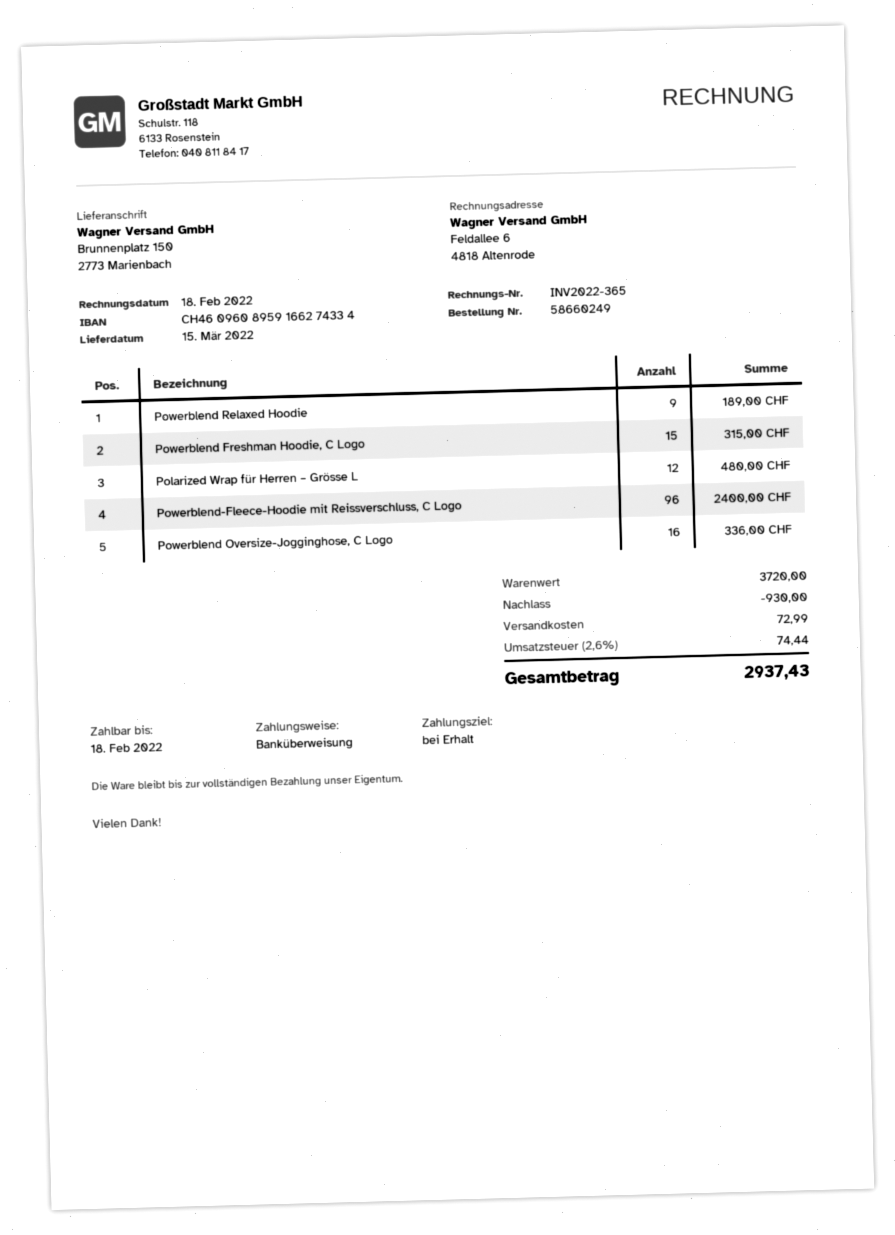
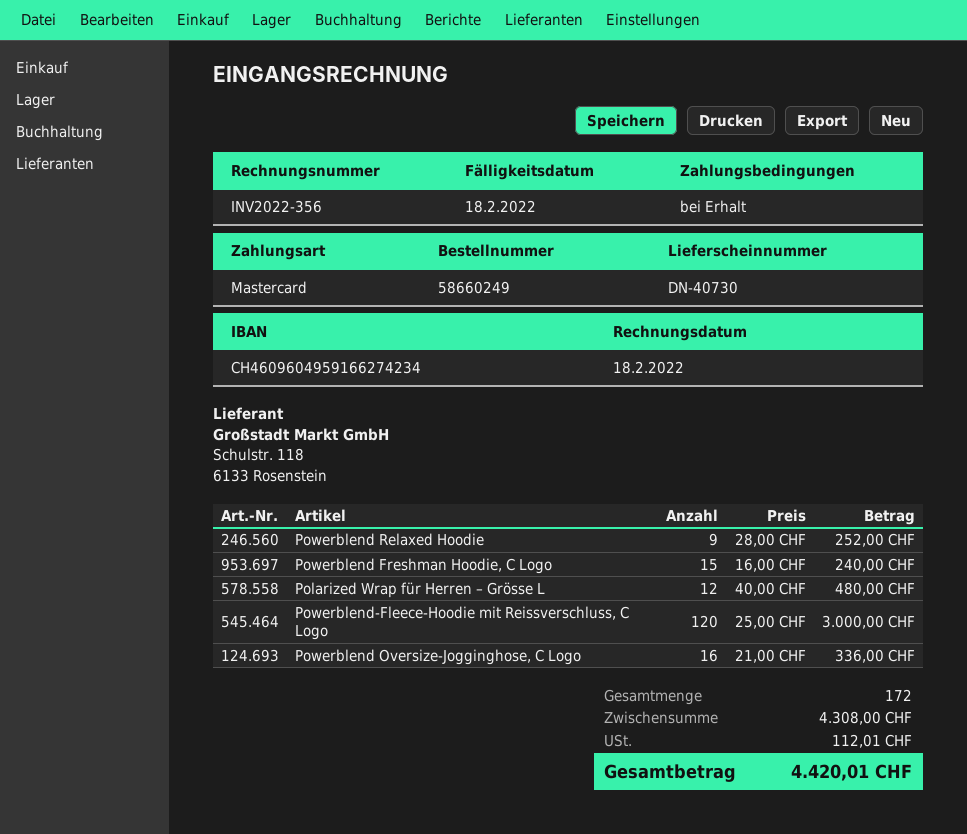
invoice number: INV2022-365 -> INV2022-356
payment method: bank transfer -> Mastercard
bank account: CH4609608959166274334 -> CH4609604959166274234
Powerblend Relaxed Hoodie: 9 for 189.00 -> 9 for 252.00
Powerblend Freshman Hoodie, C Logo: 15 for 315.00 -> 15 for 240.00
Powerblend-Fleece-Hoodie mit Reissverschluss, C Logo: 96 for 2400.00 -> 120 for 3000.00
subtotal: 3720.00 -> 4308.00
discount: 930.00 -> none
shipping: 72.99 -> none
tax: 74.44 -> 112.01
total: 2937.43 -> 4420.01

